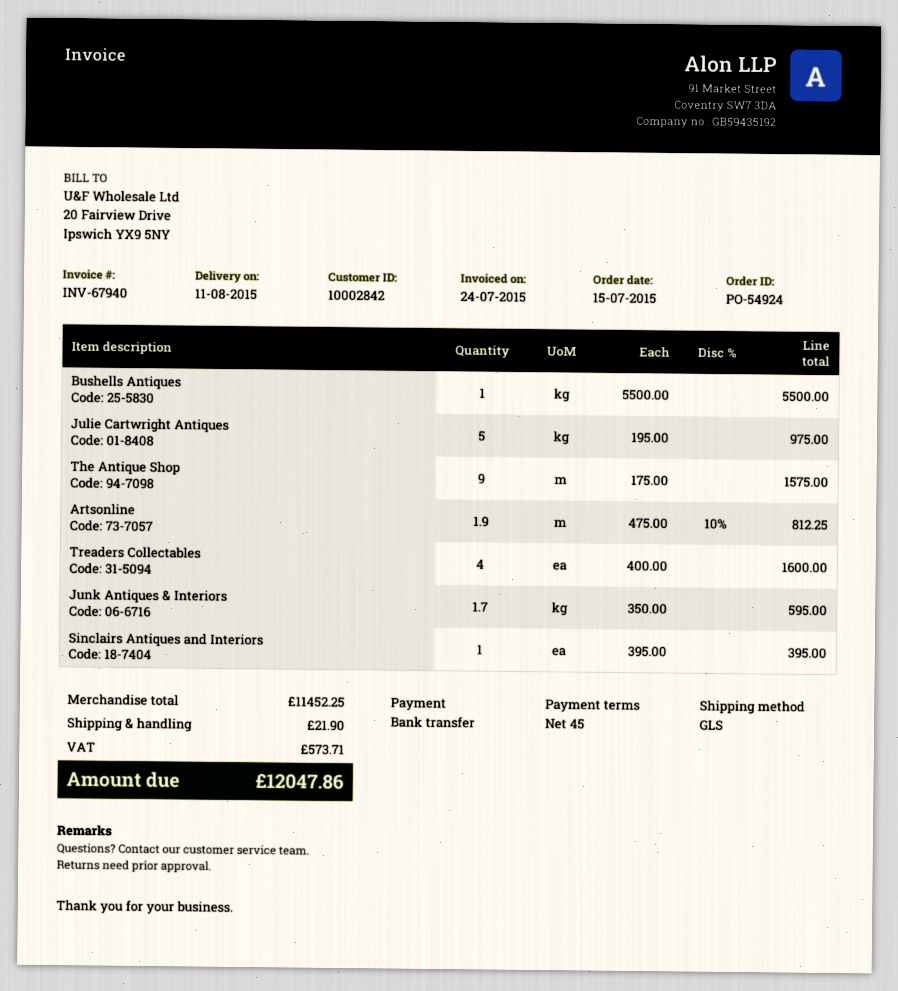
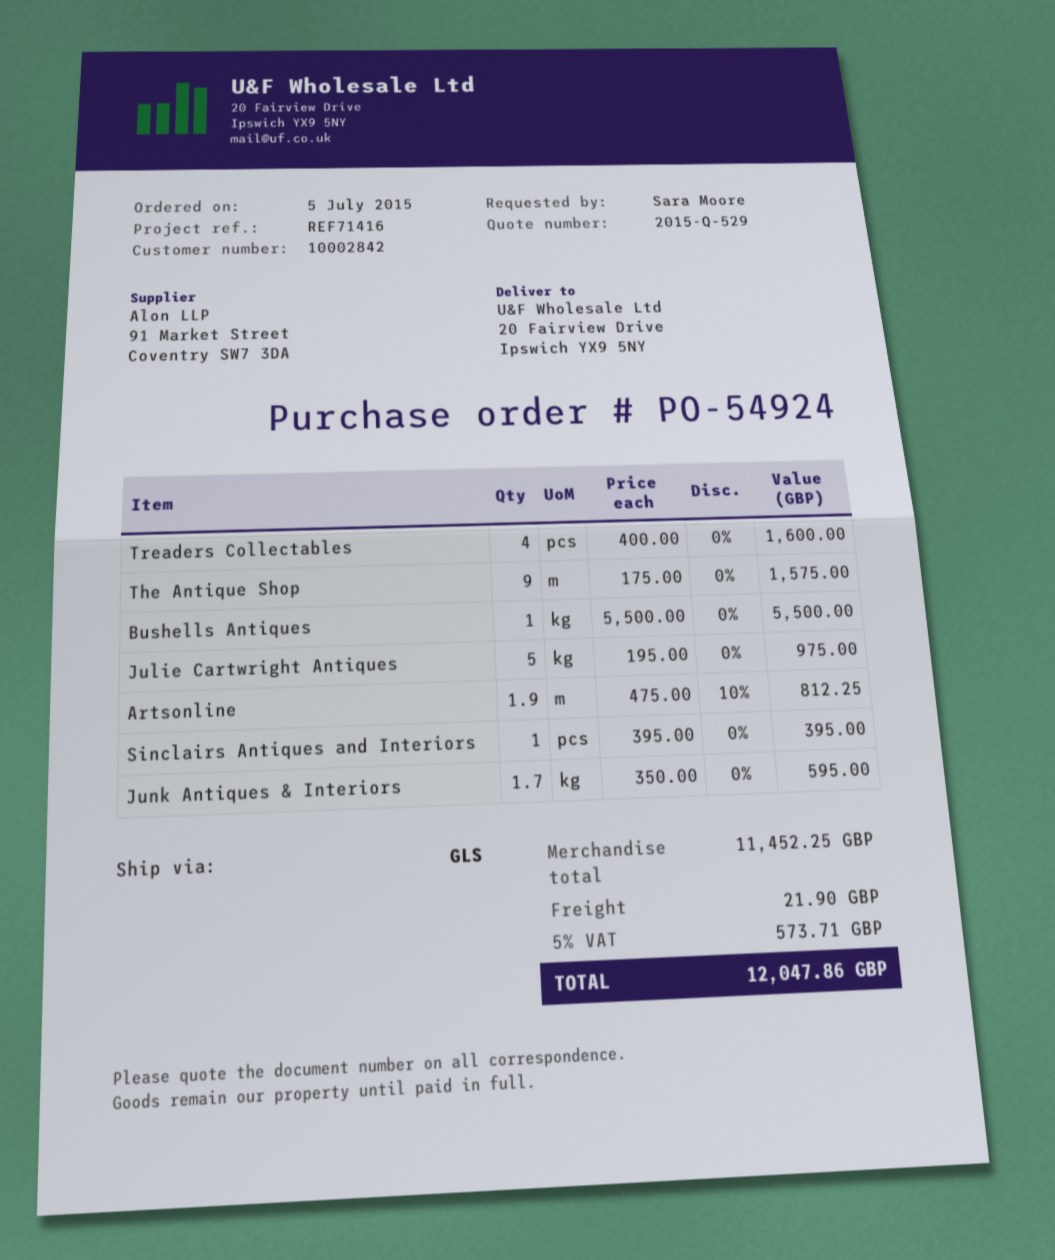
order date: 2015-07-15 -> 2015-07-05

